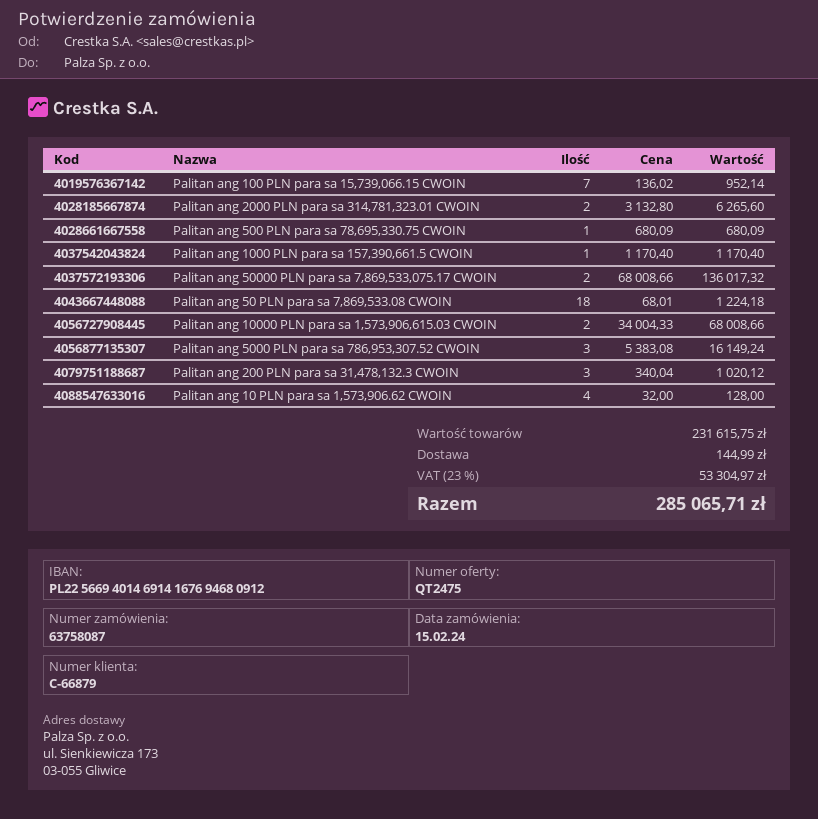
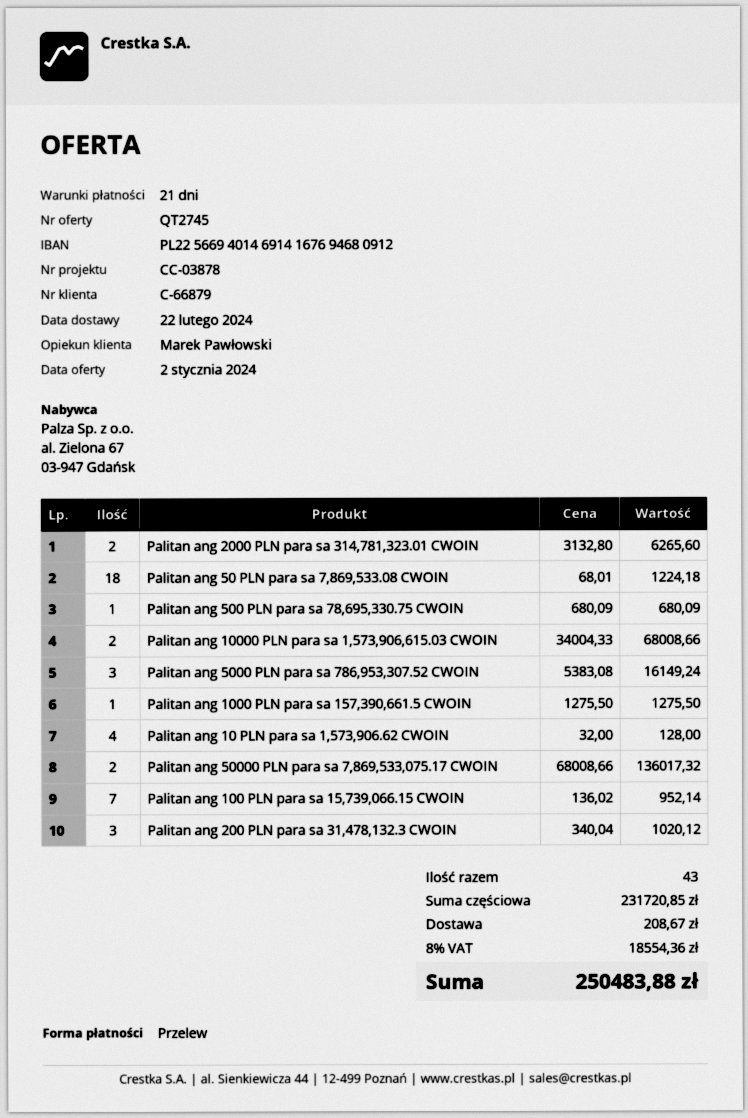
quote number: QT2475 -> QT2745
Palitan ang 1000 PLN para sa 157,390,661.5 CWOIN: 1 x 1170.40 = 1170.40 -> 1 x 1275.50 = 1275.50
subtotal: 231615.75 -> 231720.85
shipping: 144.99 -> 208.67
tax: 23% = 53304.97 -> 8% = 18554.36
total: 285065.71 -> 250483.88

